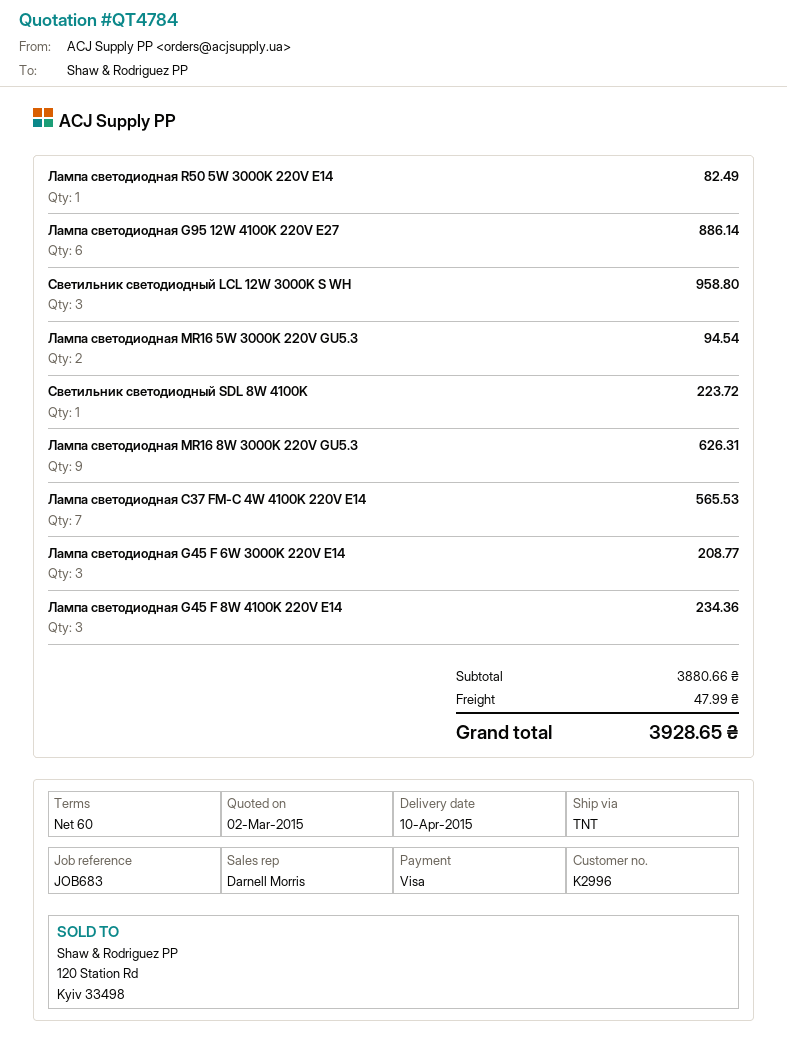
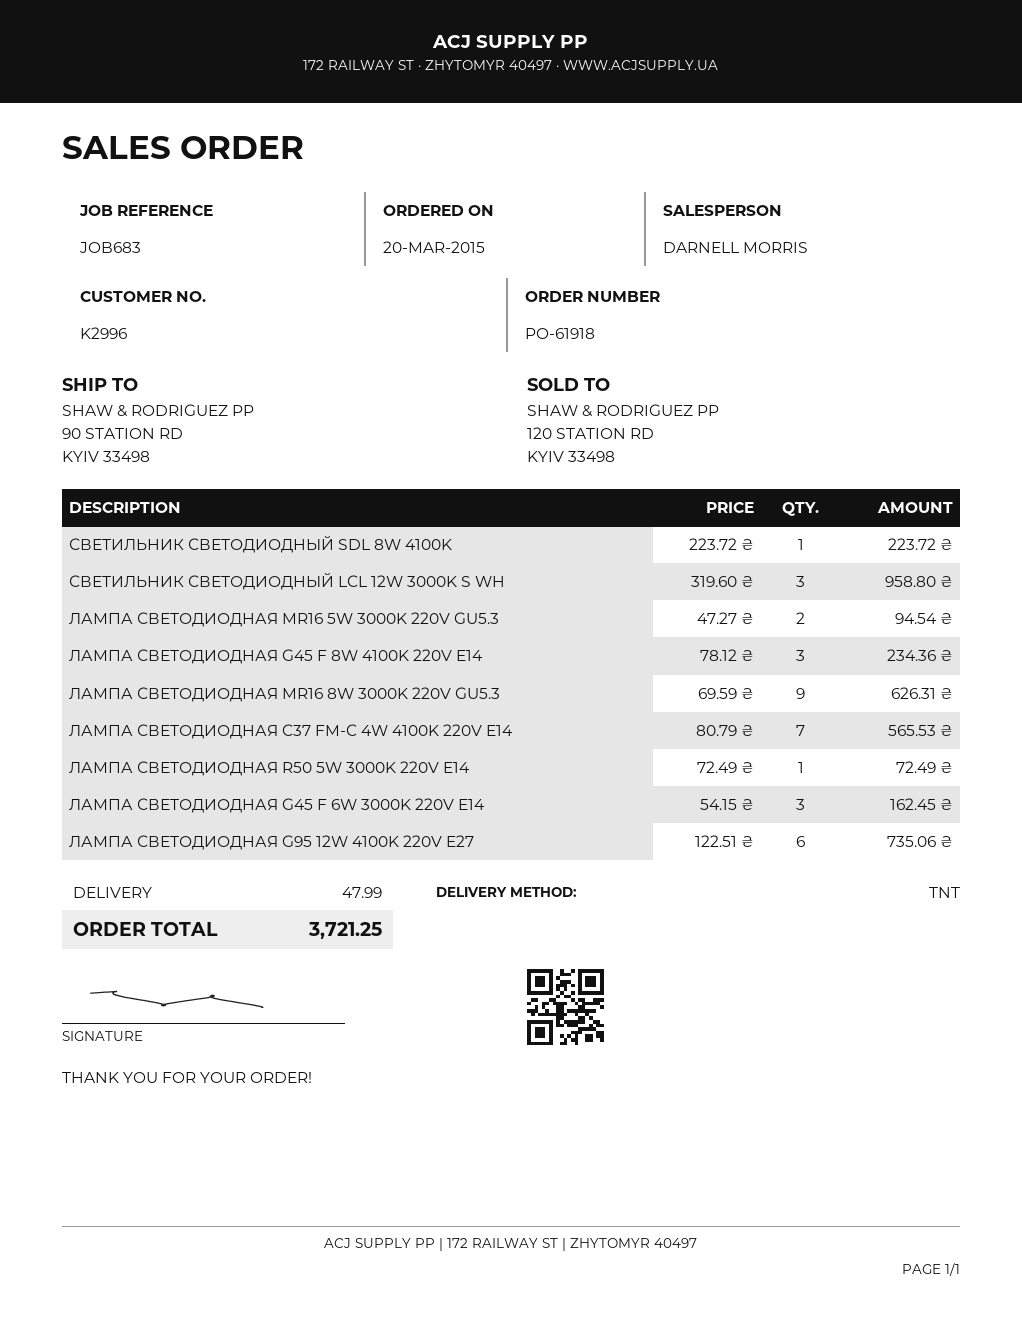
Лампа светодиодная R50 5W 3000K 220V E14: 1 for 82.49 -> 1 for 72.49
Лампа светодиодная G95 12W 4100K 220V E27: 6 for 886.14 -> 6 for 735.06
Лампа светодиодная G45 F 6W 3000K 220V E14: 3 for 208.77 -> 3 for 162.45
total: 3928.65 -> 3721.25

